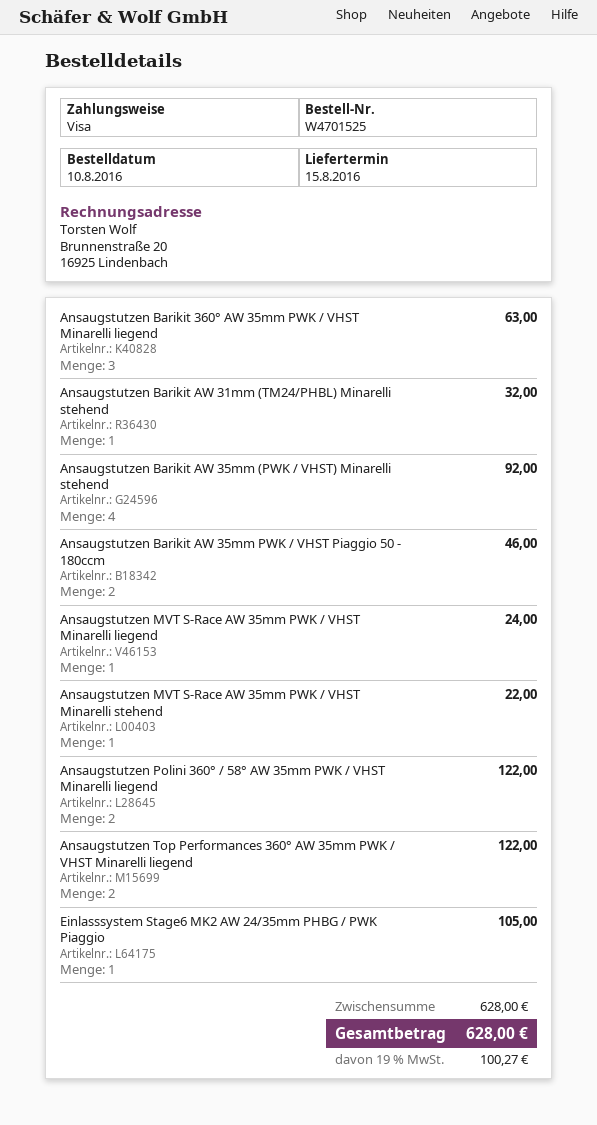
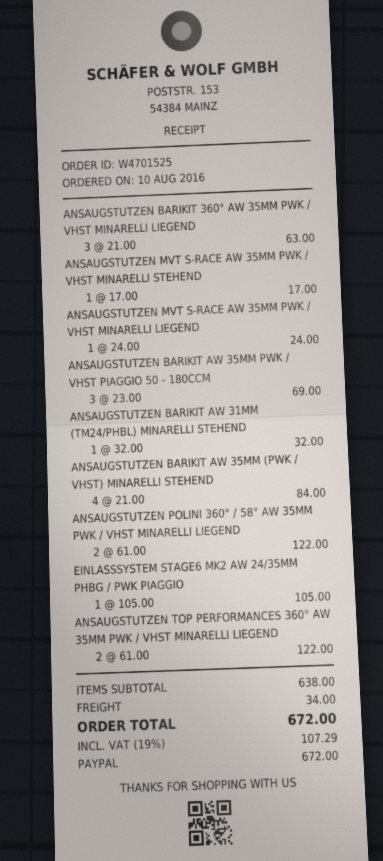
payment method: Visa -> PayPal
Ansaugstutzen Barikit AW 35mm (PWK / VHST) Minarelli stehend: 4 for 92.00 -> 4 for 84.00
Ansaugstutzen Barikit AW 35mm PWK / VHST Piaggio 50 - 180ccm: 2 for 46.00 -> 3 for 69.00
Ansaugstutzen MVT S-Race AW 35mm PWK / VHST Minarelli stehend: 1 for 22.00 -> 1 for 17.00
subtotal: 628.00 -> 638.00
shipping: none -> 34.00
tax: 19% = 100.27 -> 19% = 107.29
total: 628.00 -> 672.00

